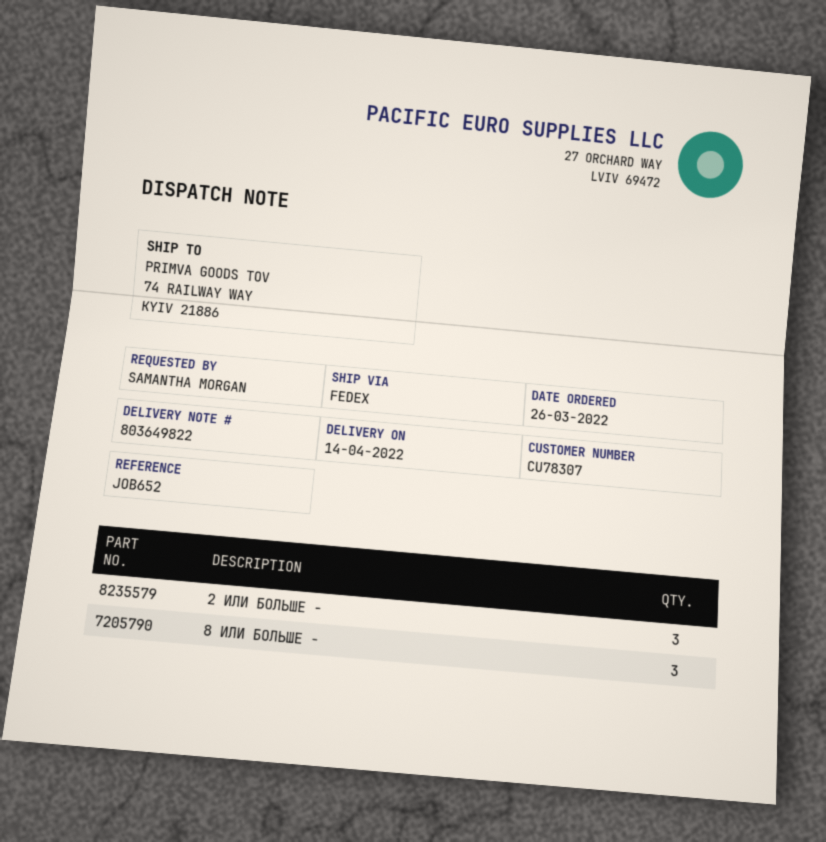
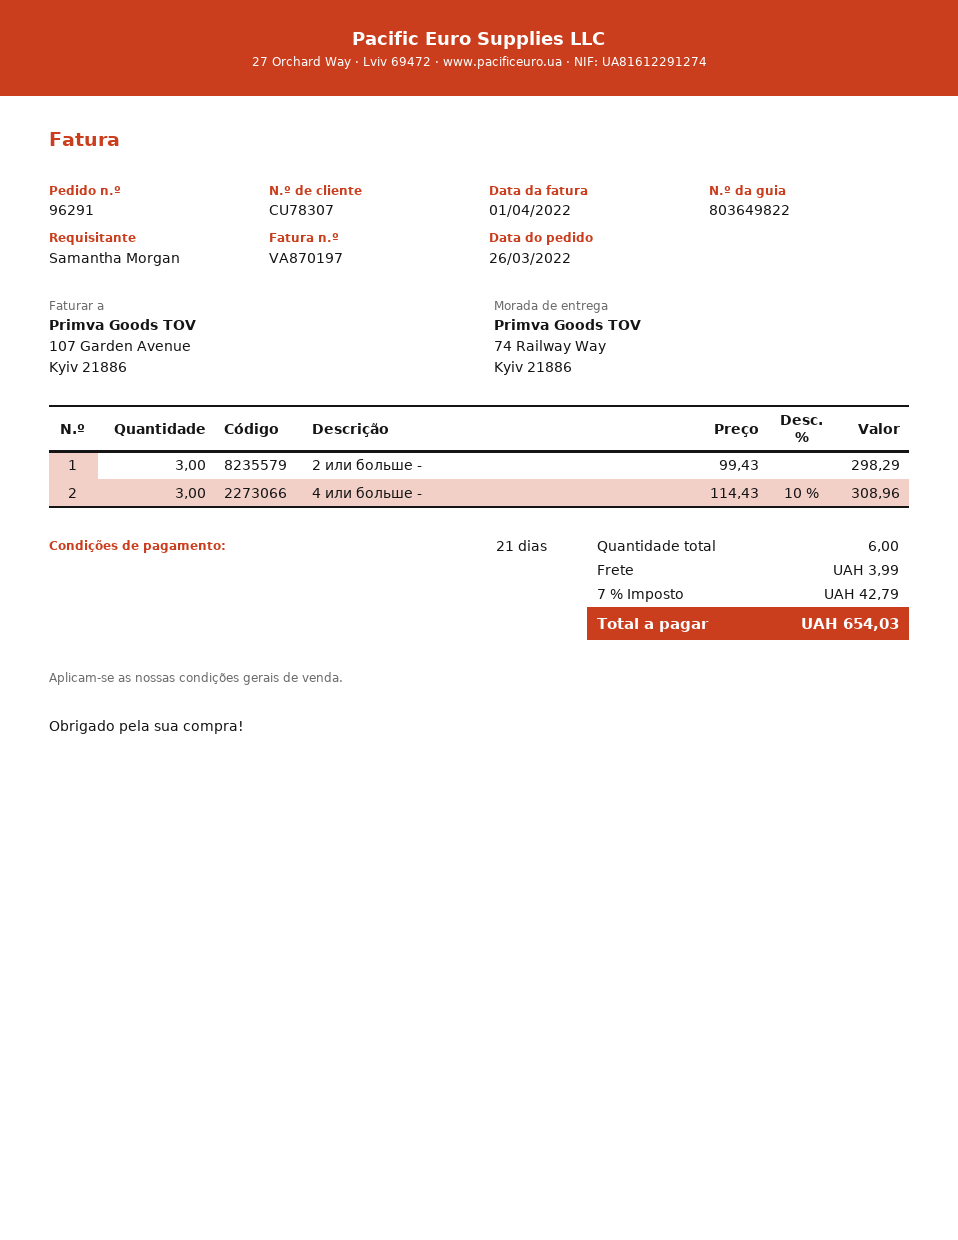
8 ИЛИ БОЛЬШЕ -: 3 -> none
4 или больше -: none -> 3

